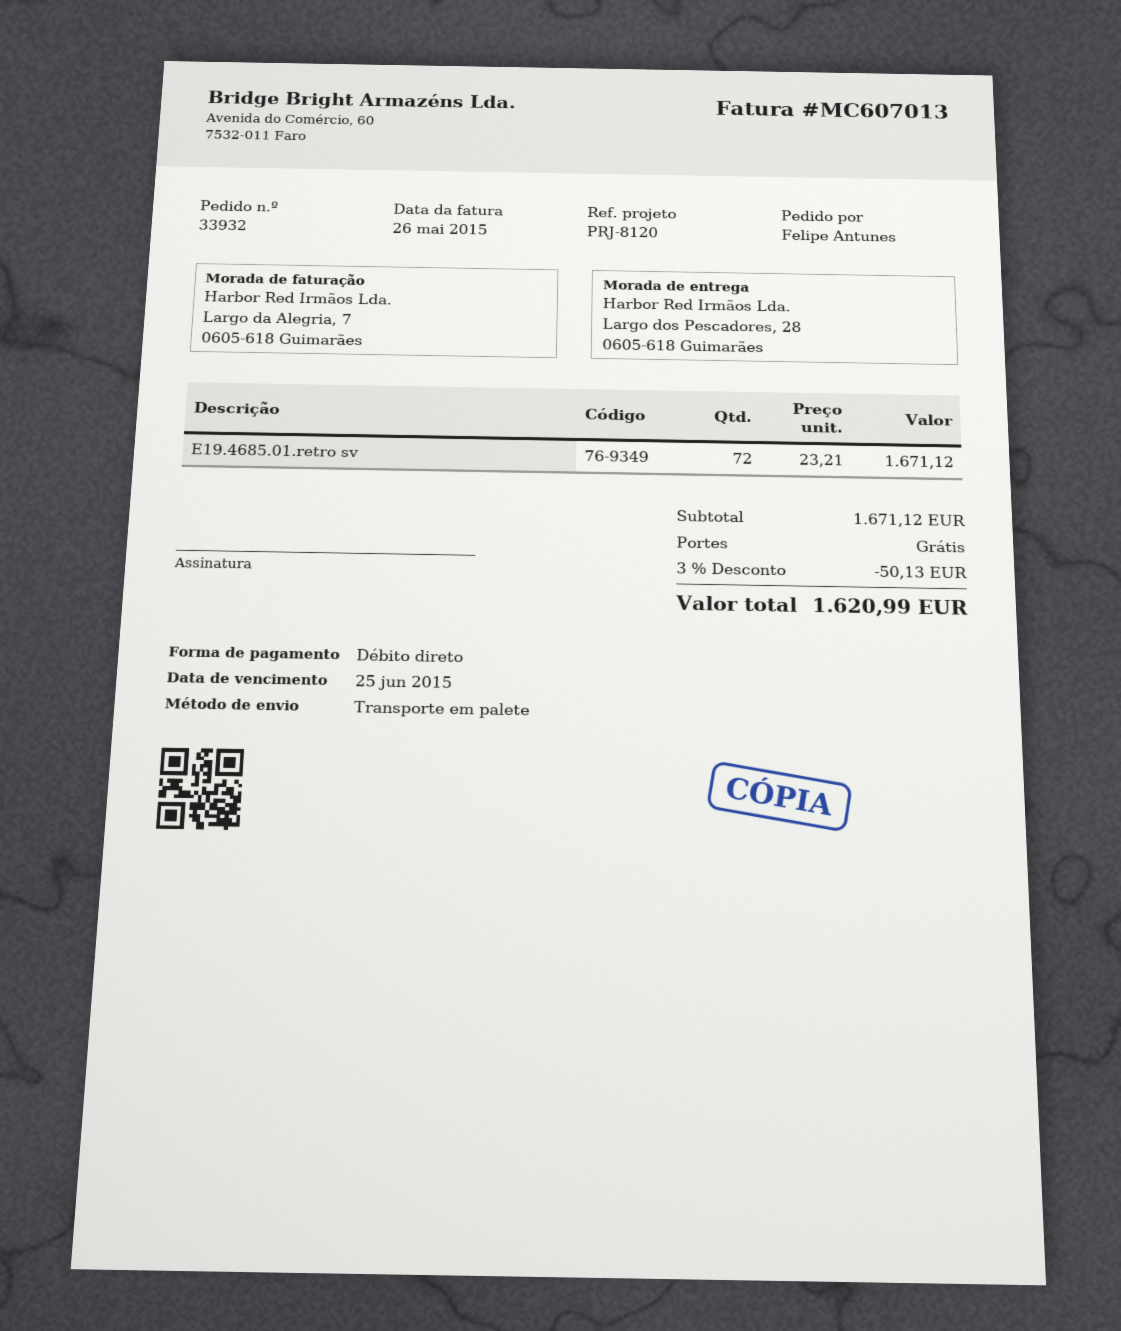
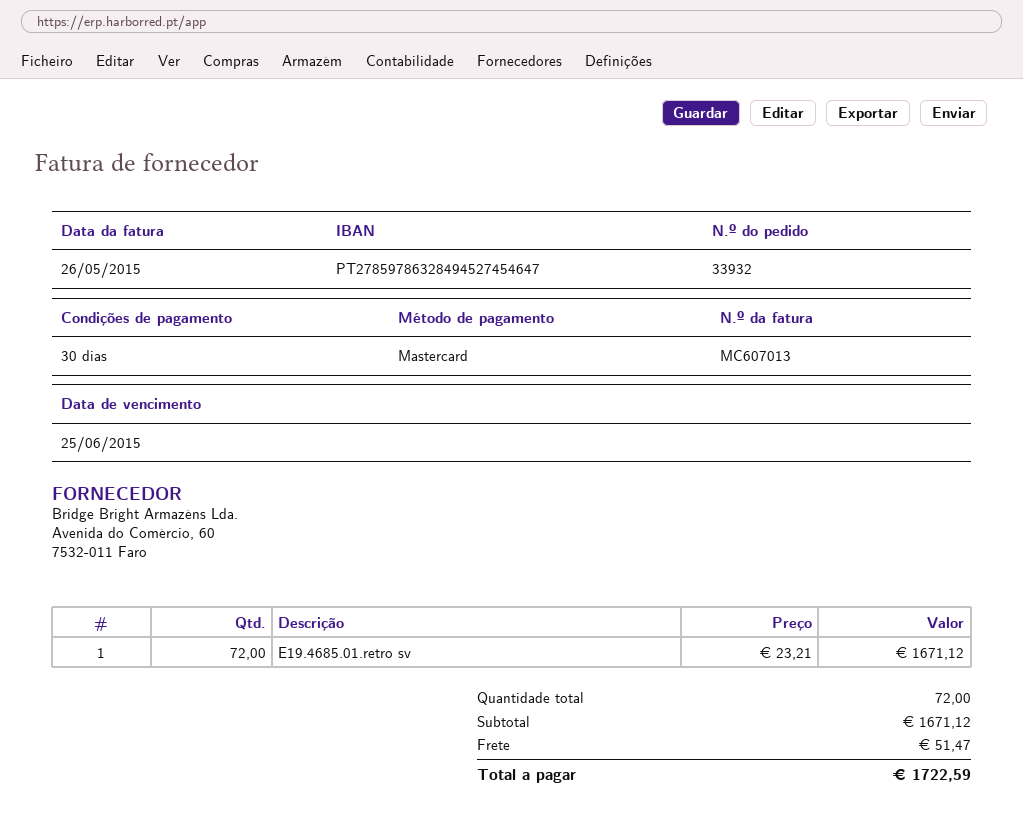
payment method: direct debit -> Mastercard
discount: 3% = 50.13 -> none
shipping: 0.00 -> 51.47
total: 1620.99 -> 1722.59

